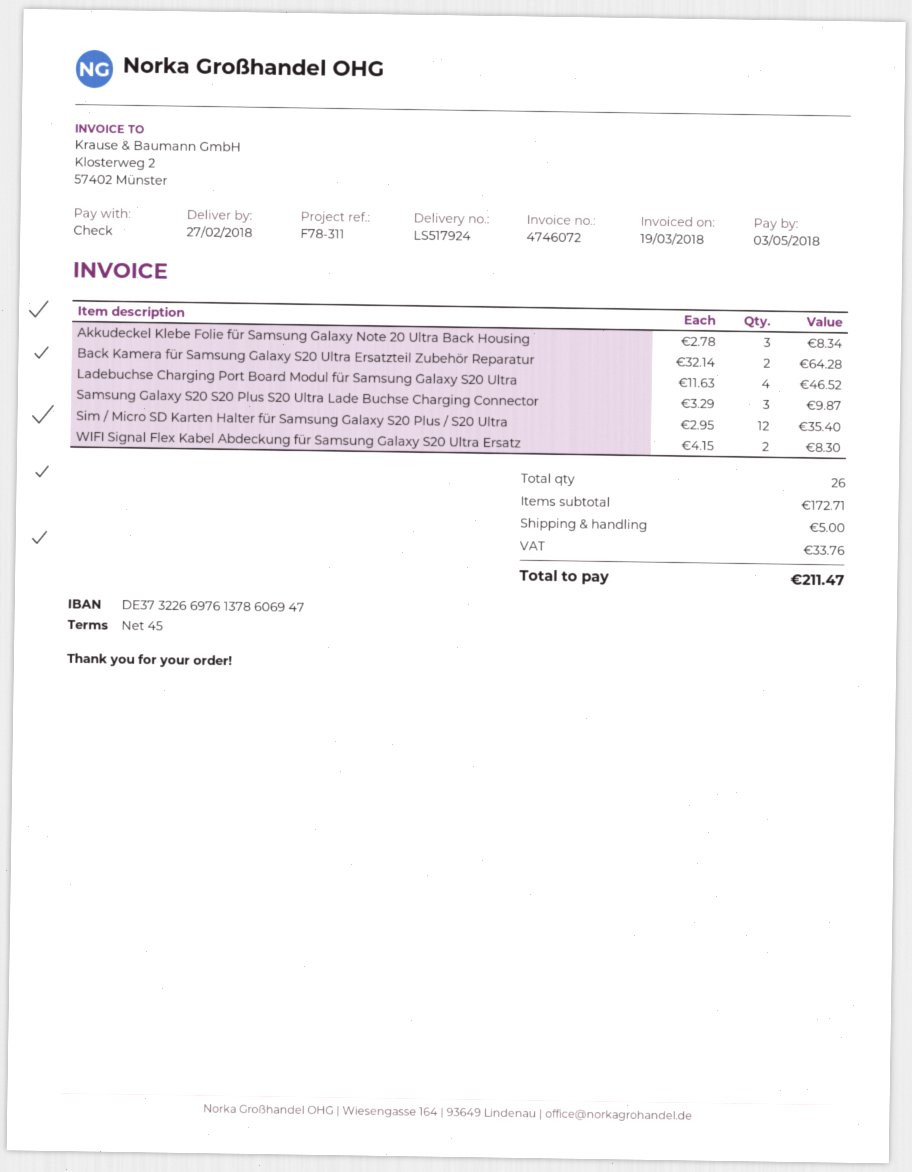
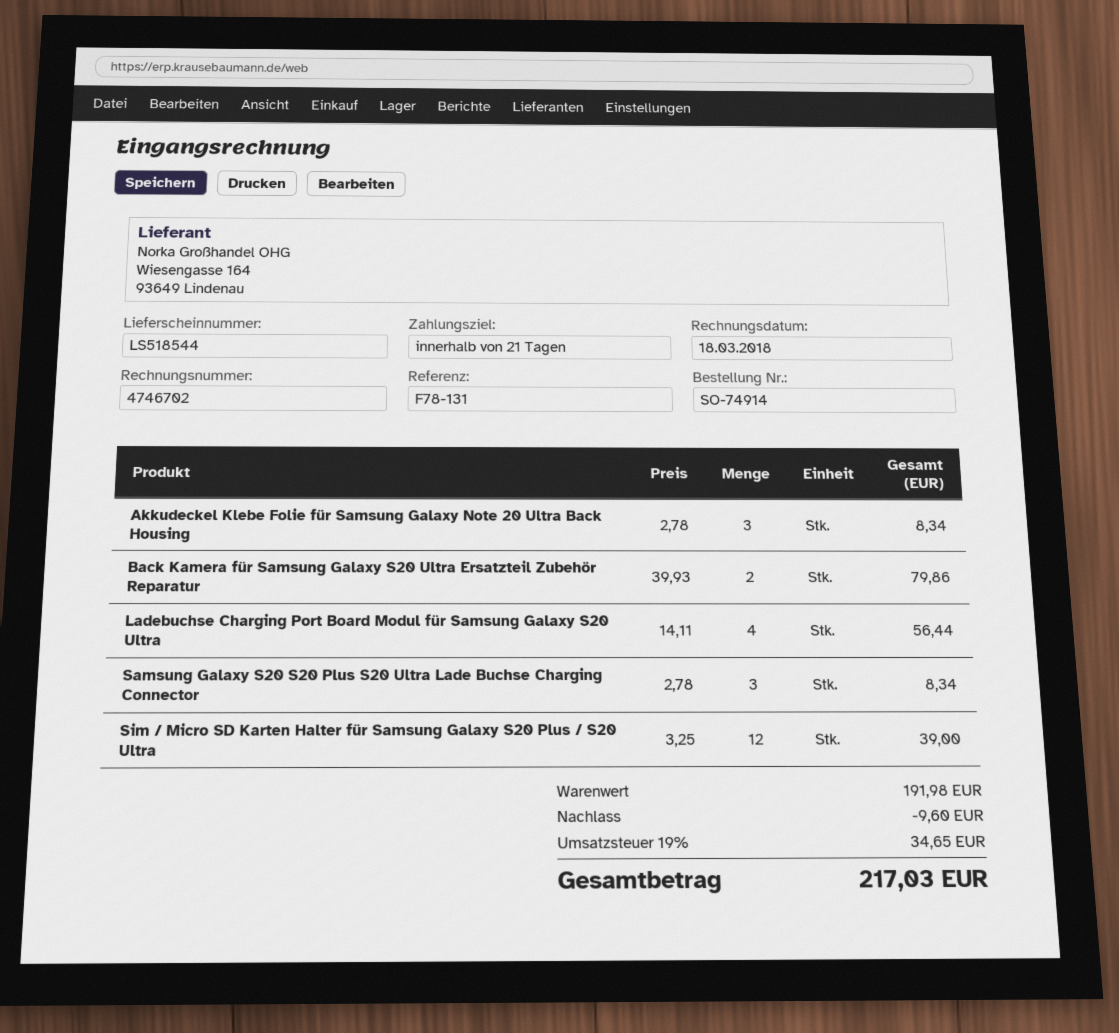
delivery note number: LS517924 -> LS518544
invoice number: 4746072 -> 4746702
invoice date: 2018-03-19 -> 2018-03-18
payment terms: 45 days -> 21 days
reference: F78-311 -> F78-131
Back Kamera für Samsung Galaxy S20 Ultra Ersatzteil Zubehör Reparatur: 2 x 32.14 = 64.28 -> 2 x 39.93 = 79.86
Ladebuchse Charging Port Board Modul für Samsung Galaxy S20 Ultra: 4 x 11.63 = 46.52 -> 4 x 14.11 = 56.44
Samsung Galaxy S20 S20 Plus S20 Ultra Lade Buchse Charging Connector: 3 x 3.29 = 9.87 -> 3 x 2.78 = 8.34
Sim / Micro SD Karten Halter für Samsung Galaxy S20 Plus / S20 Ultra: 12 x 2.95 = 35.40 -> 12 x 3.25 = 39.00
WIFI Signal Flex Kabel Abdeckung für Samsung Galaxy S20 Ultra Ersatz: 2 x 4.15 = 8.30 -> none
subtotal: 172.71 -> 191.98
discount: none -> 9.60
shipping: 5.00 -> none
tax: 33.76 -> 34.65
total: 211.47 -> 217.03

